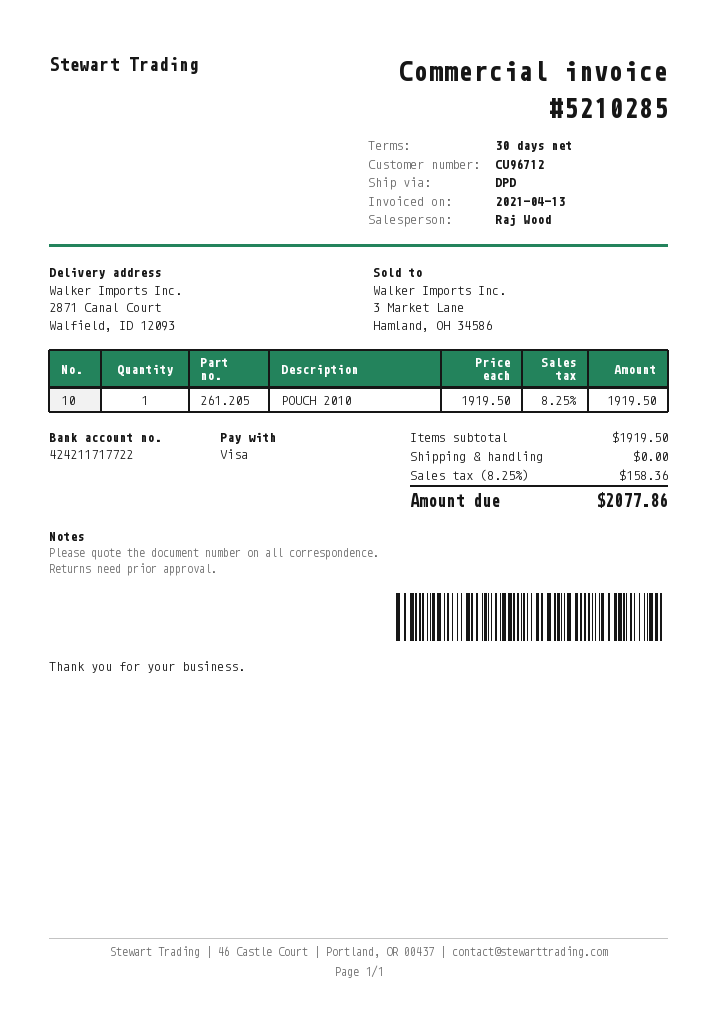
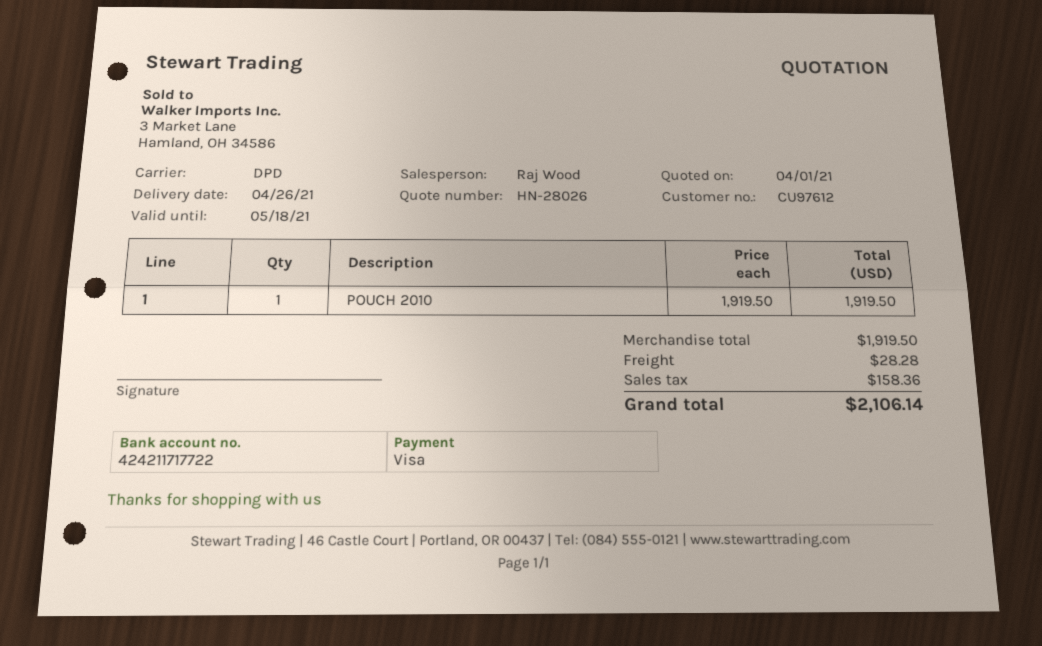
customer number: CU96712 -> CU97612
shipping: 0.00 -> 28.28
total: 2077.86 -> 2106.14

